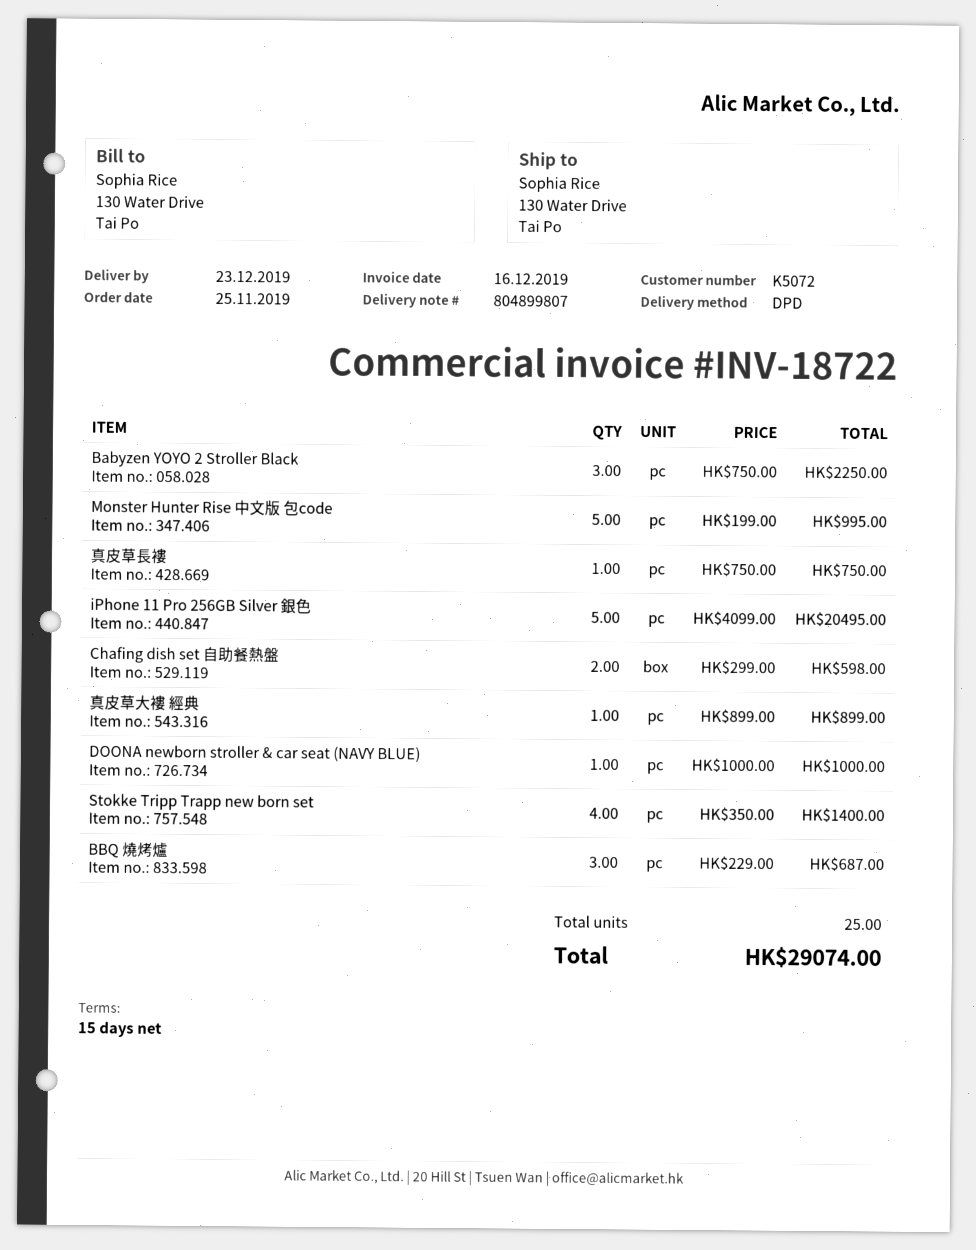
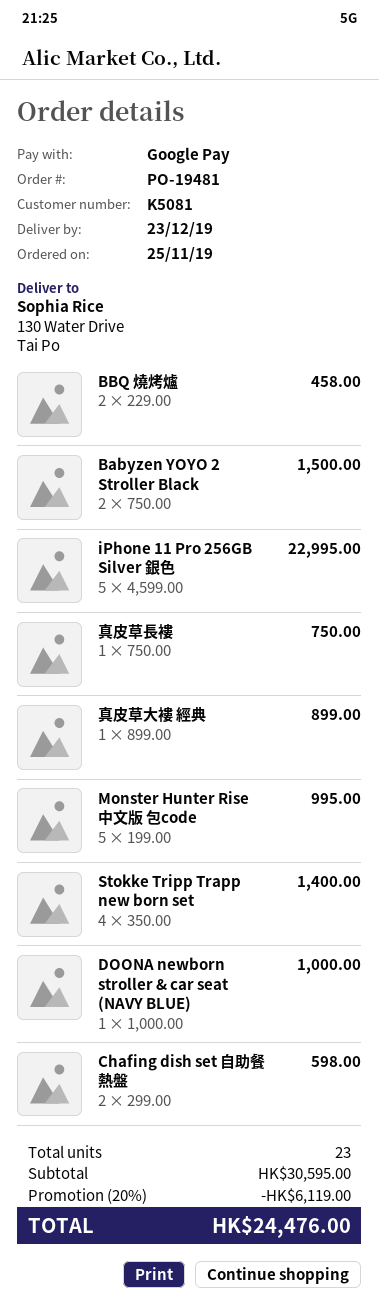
customer number: K5072 -> K5081
Babyzen YOYO 2 Stroller Black: 3 x 750.00 = 2250.00 -> 2 x 750.00 = 1500.00
iPhone 11 Pro 256GB Silver 銀色: 5 x 4099.00 = 20495.00 -> 5 x 4599.00 = 22995.00
BBQ 燒烤爐: 3 x 229.00 = 687.00 -> 2 x 229.00 = 458.00
total quantity: 25 -> 23
discount: none -> 20% = 6119.00
total: 29074.00 -> 24476.00

